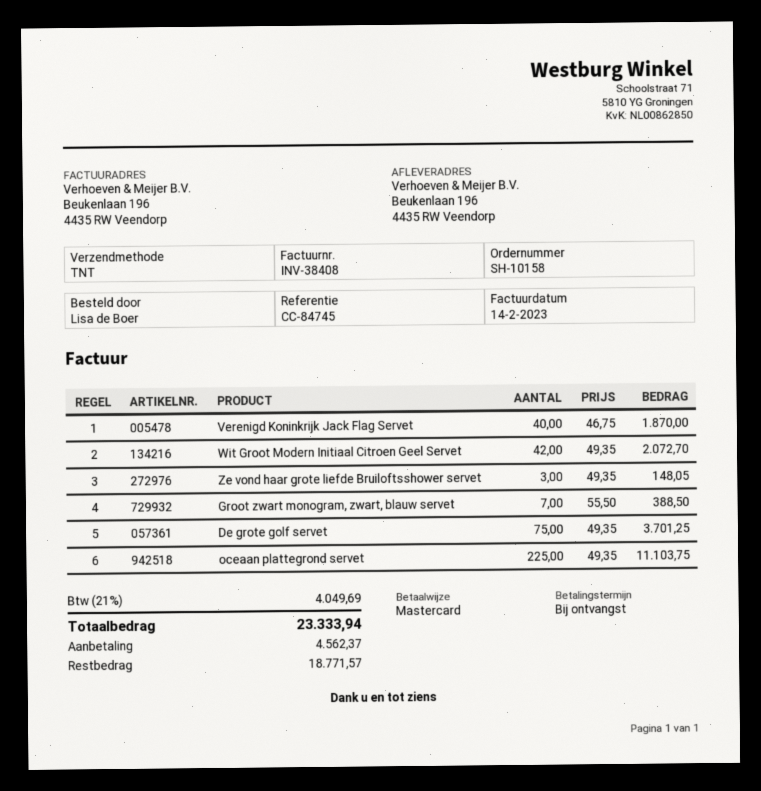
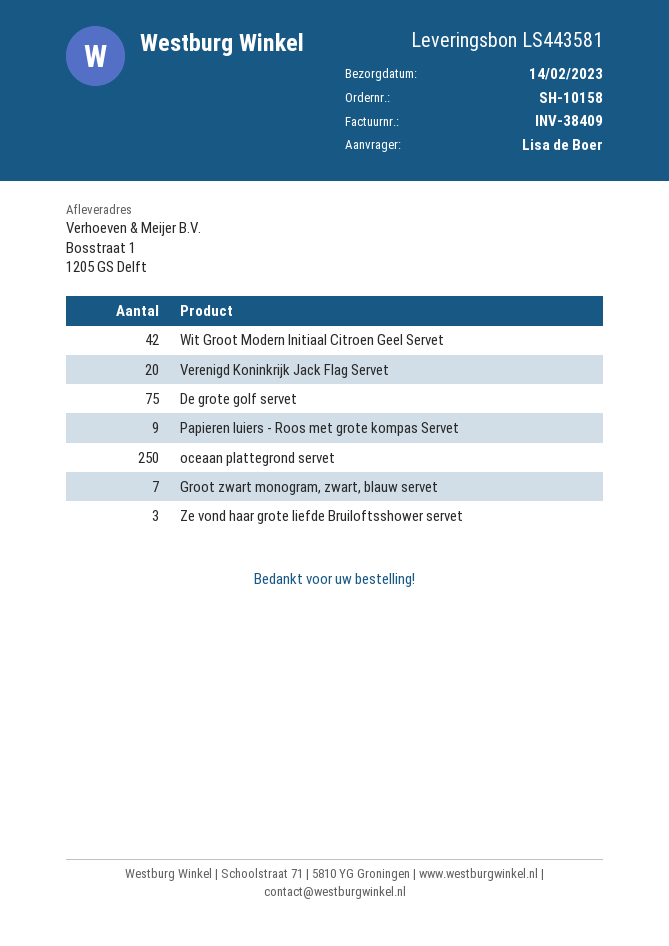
invoice number: INV-38408 -> INV-38409
ship to: Beukenlaan 196, 4435 RW Veendorp -> Bosstraat 1, 1205 GS Delft
Verenigd Koninkrijk Jack Flag Servet: 40 -> 20
oceaan plattegrond servet: 225 -> 250
Papieren luiers - Roos met grote kompas Servet: none -> 9

